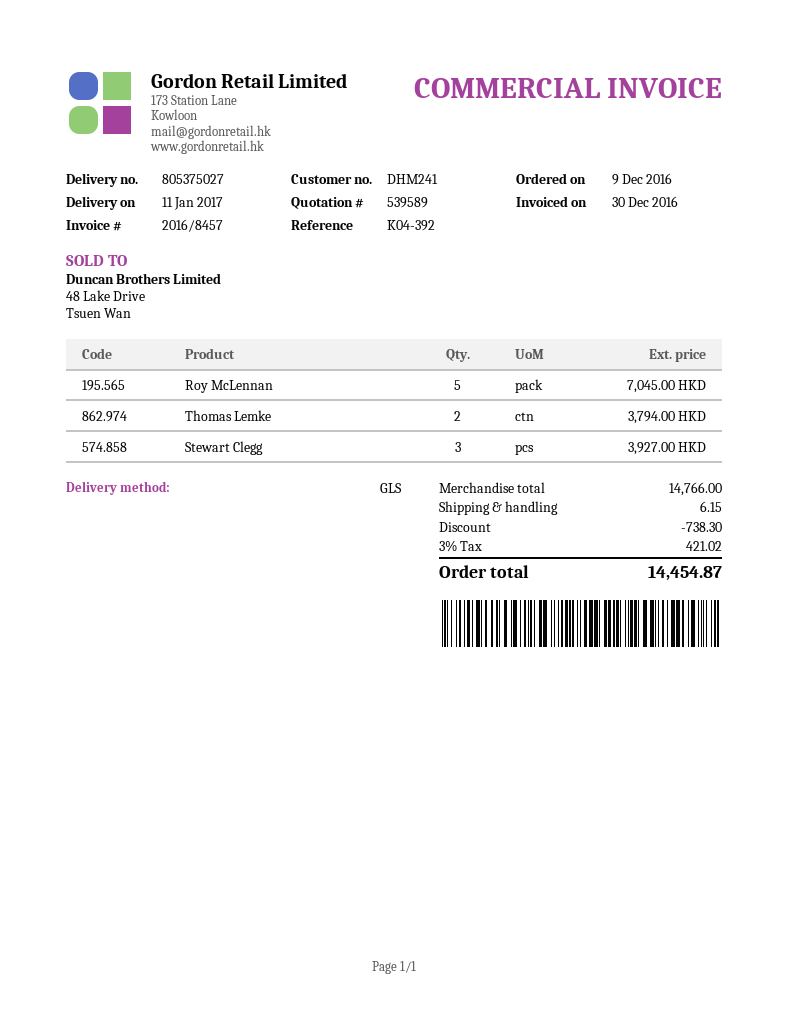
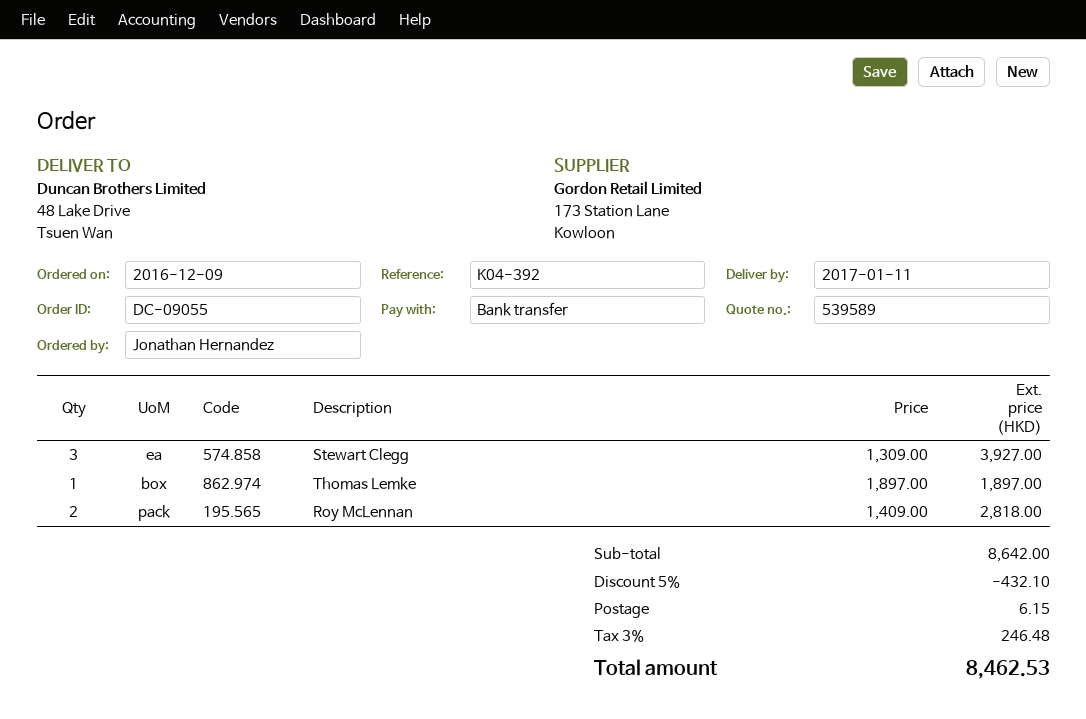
Roy McLennan: 5 for 7045.00 -> 2 for 2818.00
Thomas Lemke: 2 for 3794.00 -> 1 for 1897.00
subtotal: 14766.00 -> 8642.00
discount: 738.30 -> 432.10
tax: 3% = 421.02 -> 3% = 246.48
total: 14454.87 -> 8462.53

